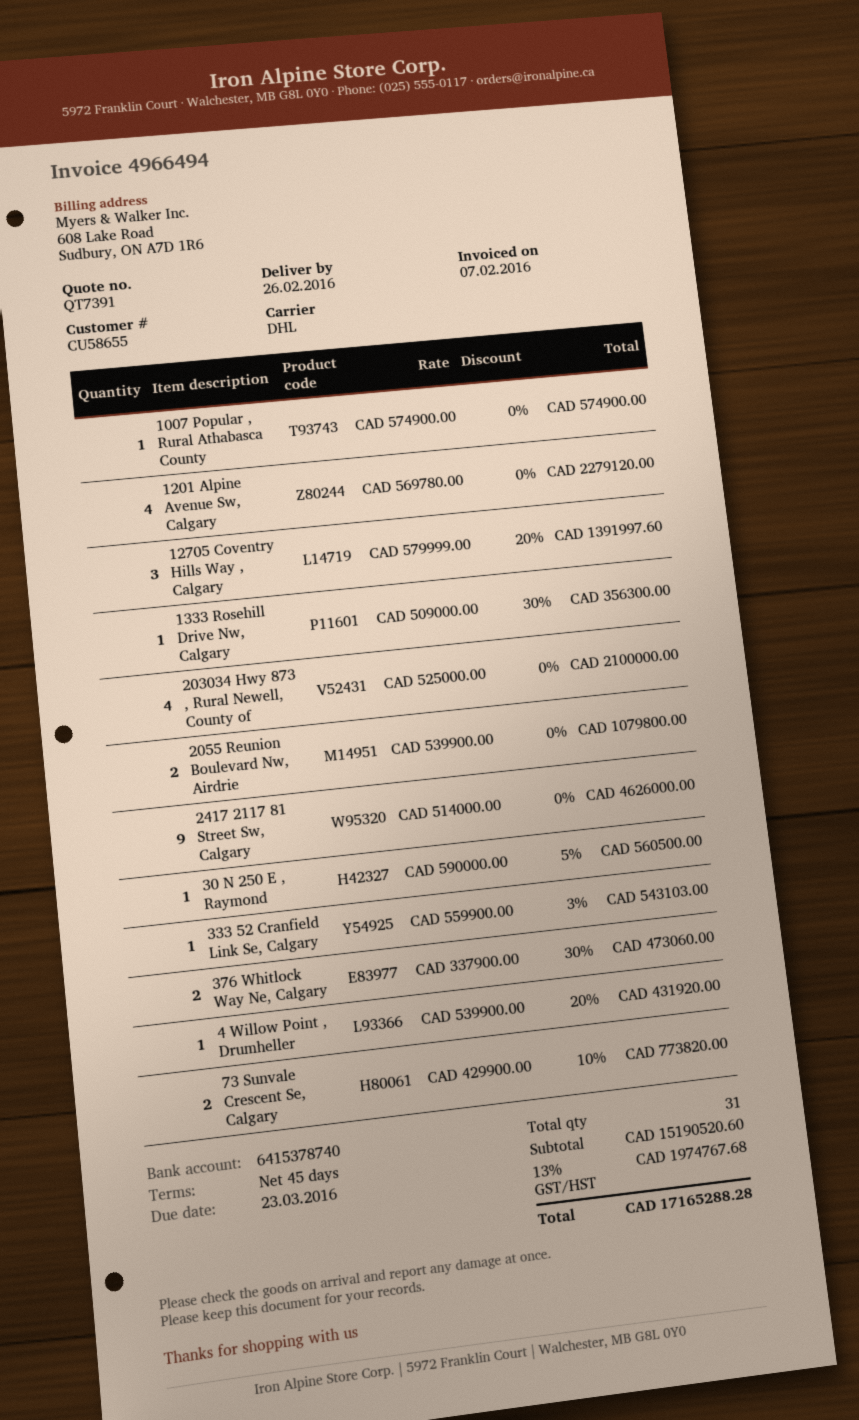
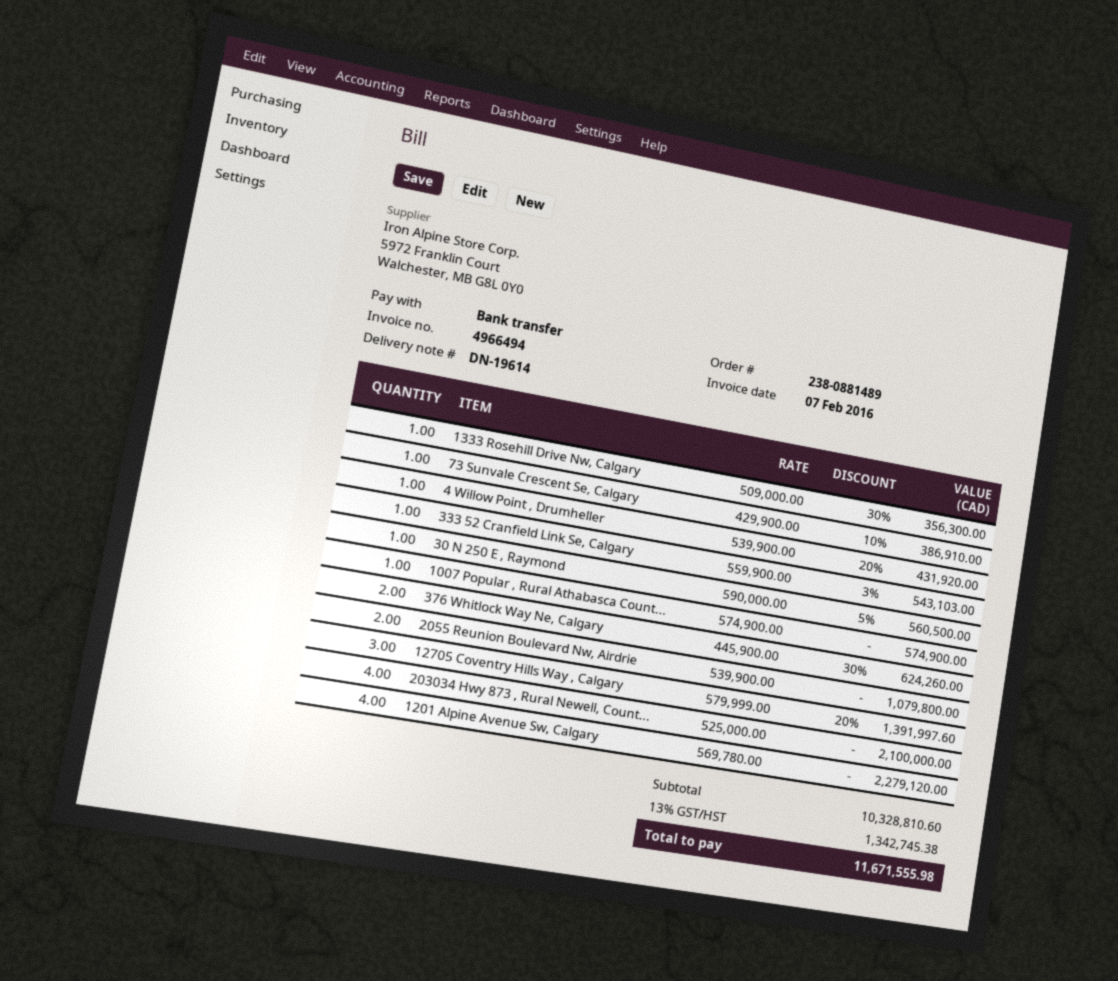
2417 2117 81 Street Sw, Calgary: 9 x 514000.00 = 4626000.00 -> none
376 Whitlock Way Ne, Calgary: 2 x 337900.00 - 30% = 473060.00 -> 2 x 445900.00 - 30% = 624260.00
73 Sunvale Crescent Se, Calgary: 2 x 429900.00 - 10% = 773820.00 -> 1 x 429900.00 - 10% = 386910.00
subtotal: 15190520.60 -> 10328810.60
tax: 13% = 1974767.68 -> 13% = 1342745.38
total: 17165288.28 -> 11671555.98

